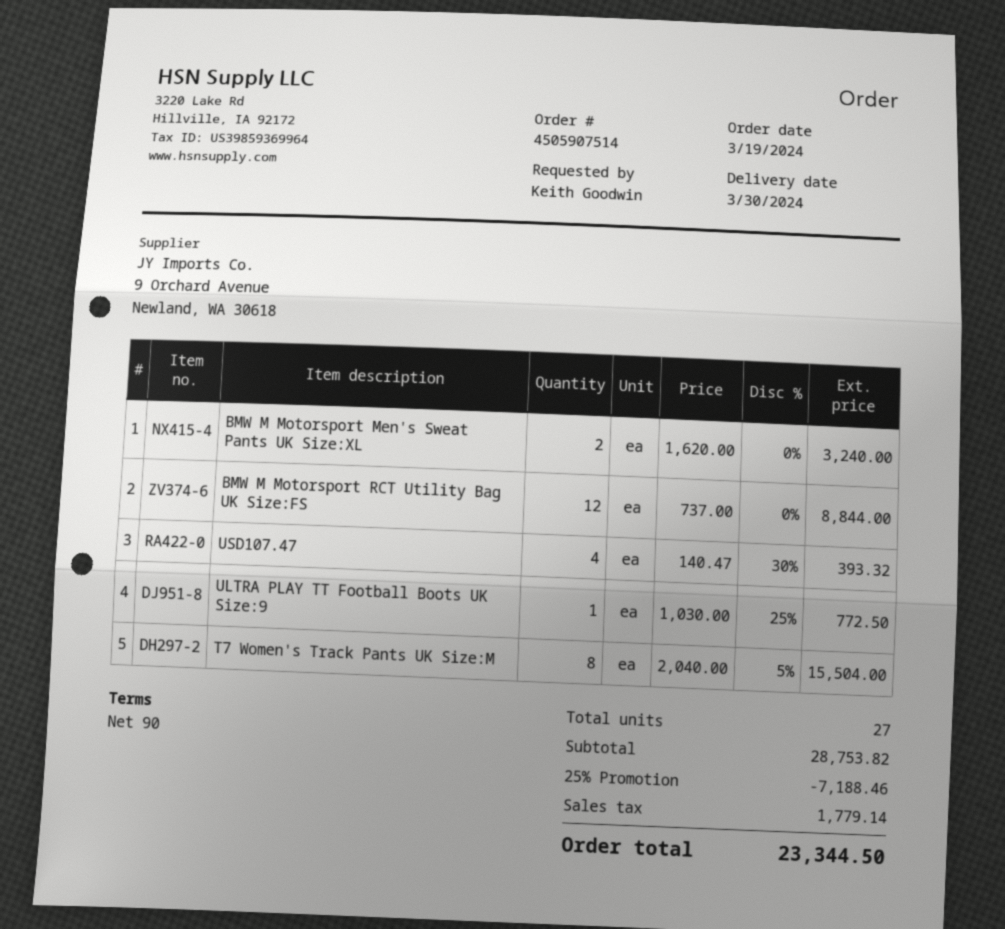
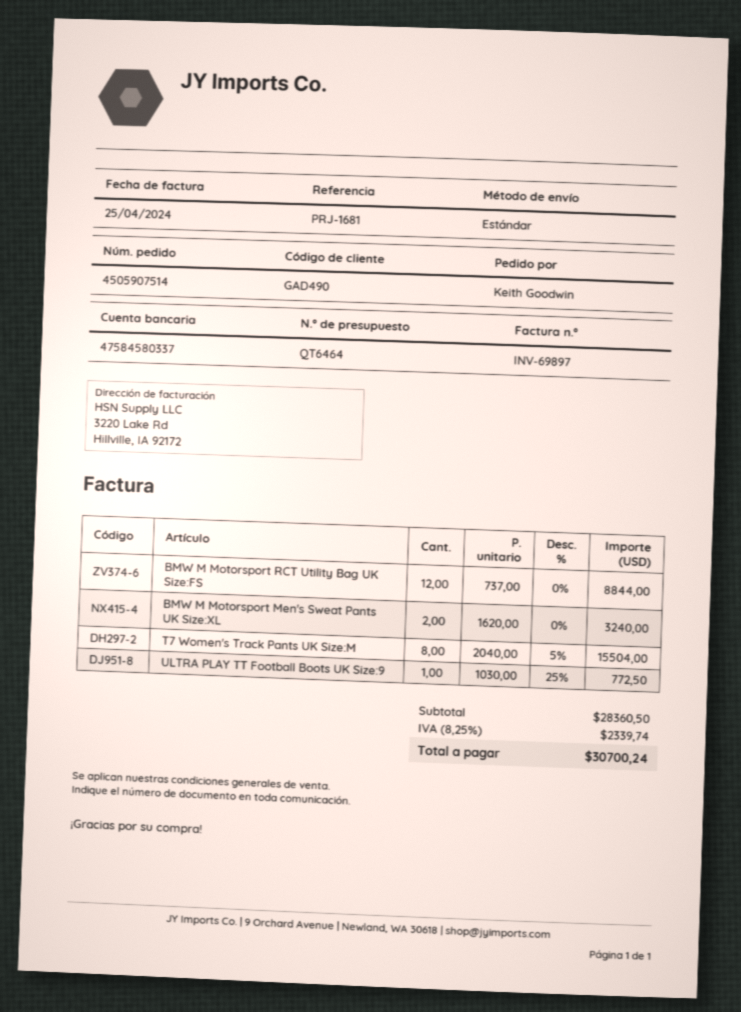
USD107.47: 4 x 140.47 - 30% = 393.32 -> none
subtotal: 28753.82 -> 28360.50
discount: 25% = 7188.46 -> none
tax: 1779.14 -> 2339.74
total: 23344.50 -> 30700.24

